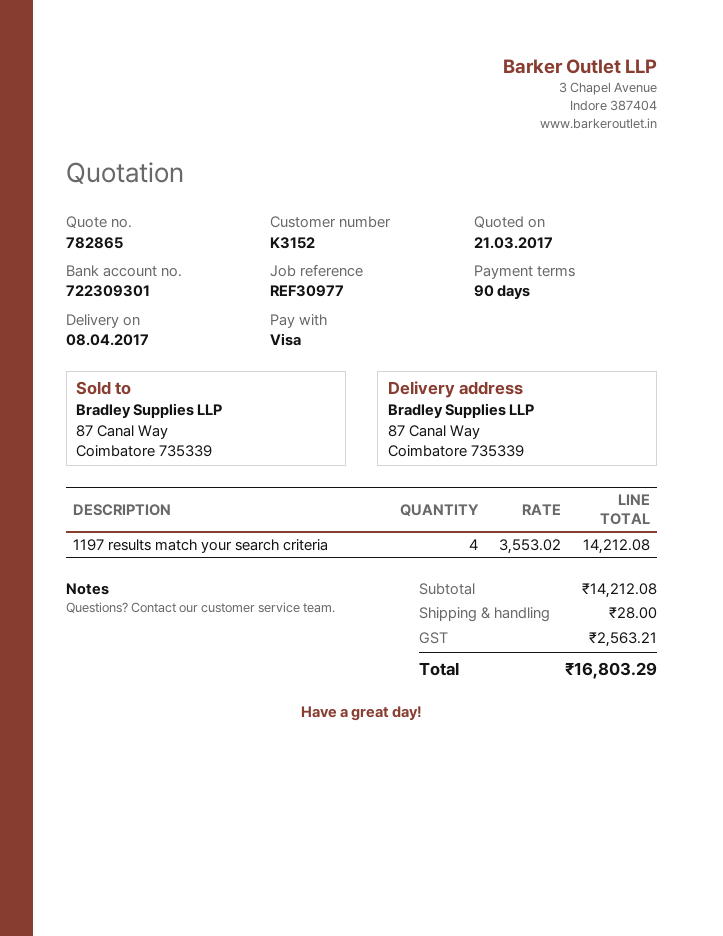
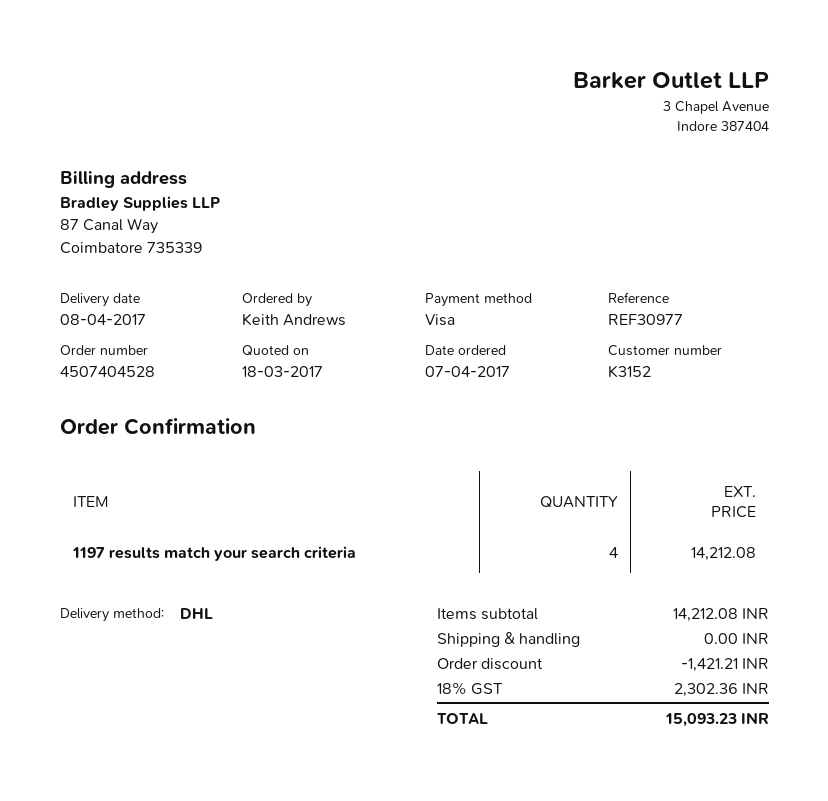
quote date: 2017-03-21 -> 2017-03-18
discount: none -> 1421.21
shipping: 28.00 -> 0.00
tax: 2563.21 -> 2302.36
total: 16803.29 -> 15093.23

